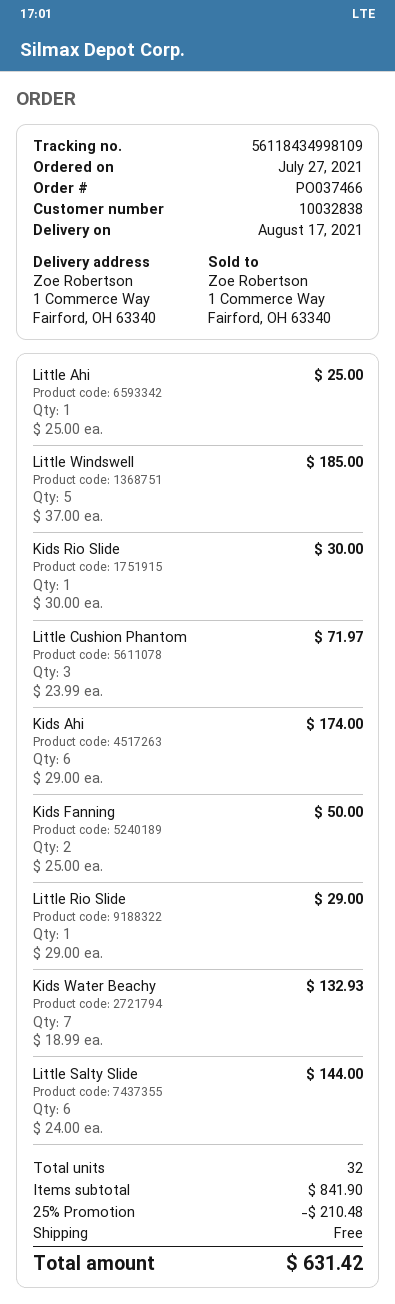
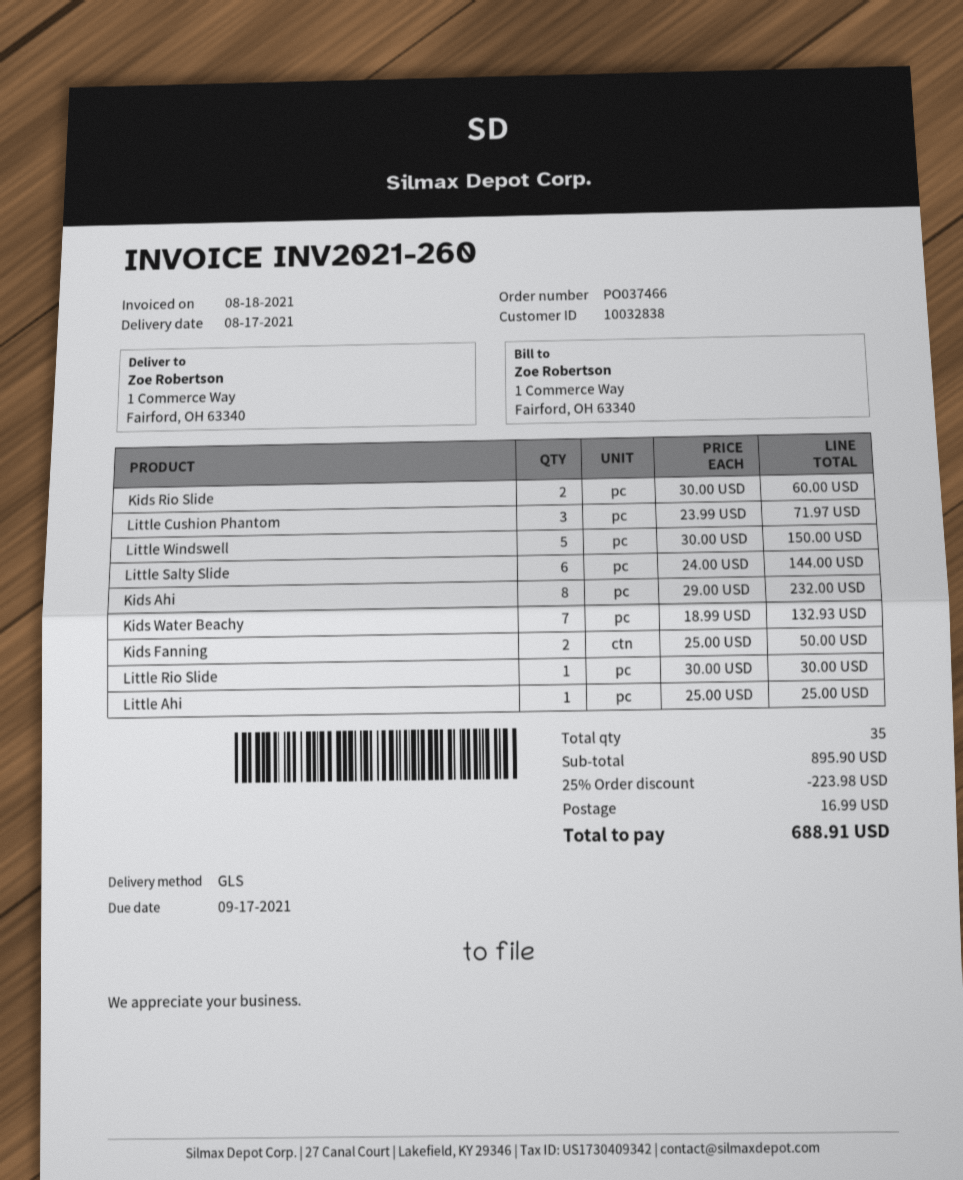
Little Windswell: 5 x 37.00 = 185.00 -> 5 x 30.00 = 150.00
Kids Rio Slide: 1 x 30.00 = 30.00 -> 2 x 30.00 = 60.00
Kids Ahi: 6 x 29.00 = 174.00 -> 8 x 29.00 = 232.00
Little Rio Slide: 1 x 29.00 = 29.00 -> 1 x 30.00 = 30.00
total quantity: 32 -> 35
subtotal: 841.90 -> 895.90
discount: 25% = 210.48 -> 25% = 223.98
shipping: 0.00 -> 16.99
total: 631.42 -> 688.91

